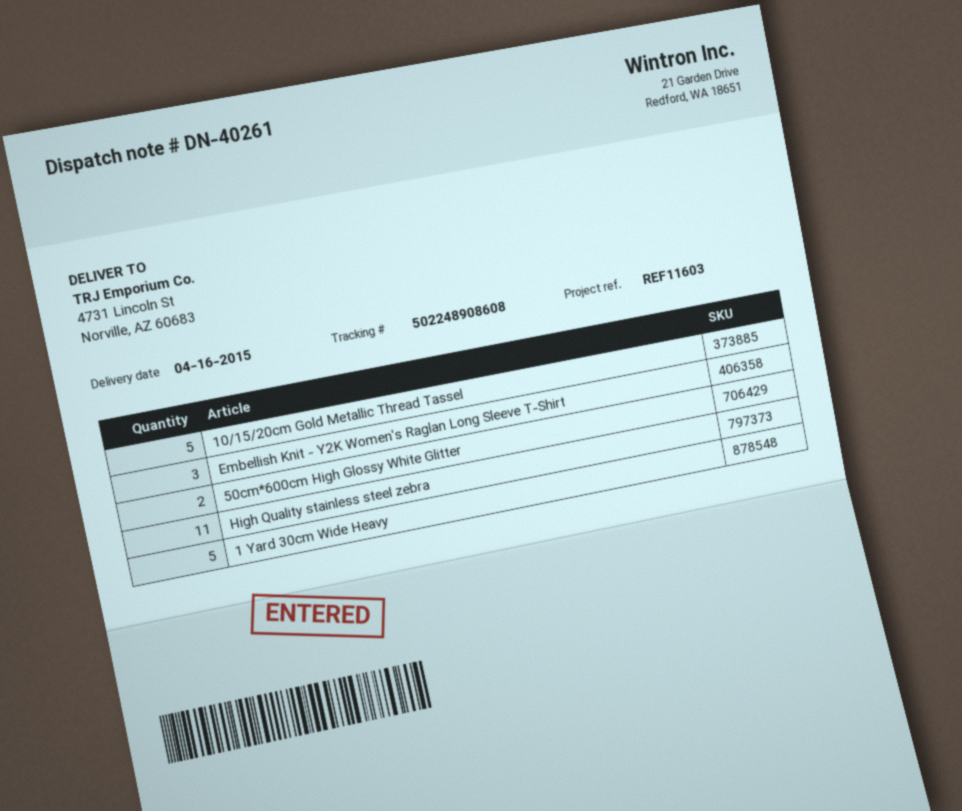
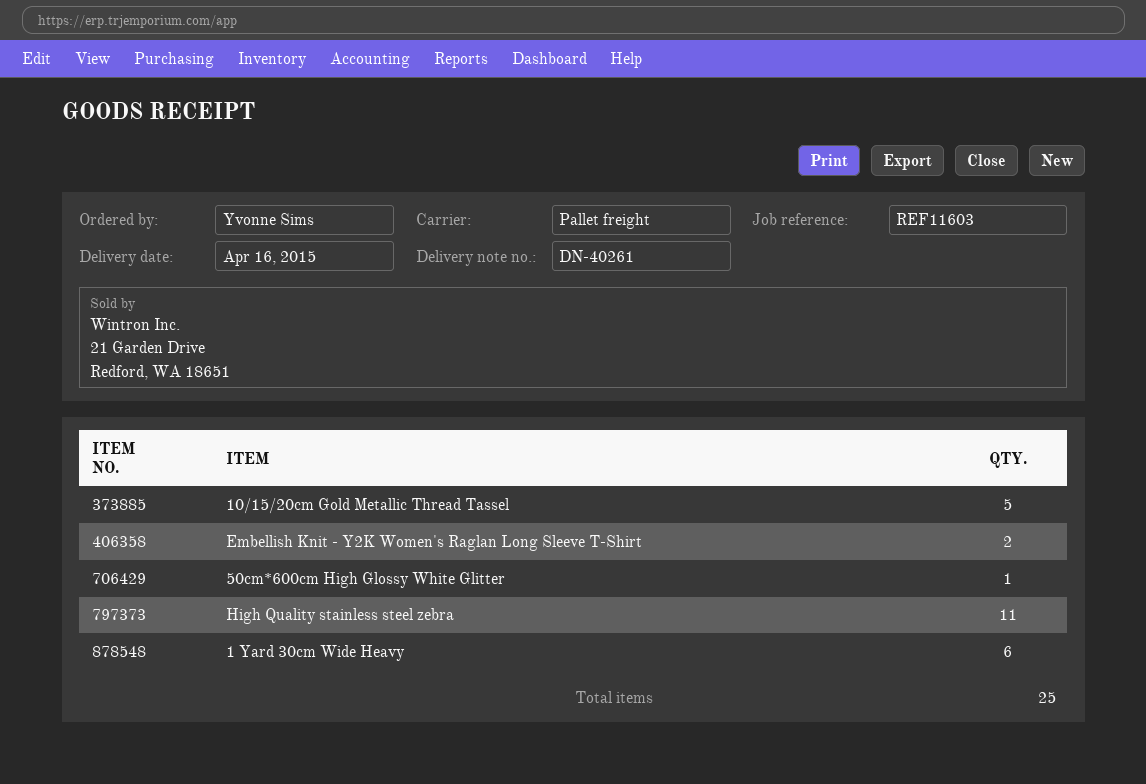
Embellish Knit - Y2K Women's Raglan Long Sleeve T-Shirt: 3 -> 2
50cm*600cm High Glossy White Glitter: 2 -> 1
1 Yard 30cm Wide Heavy: 5 -> 6

